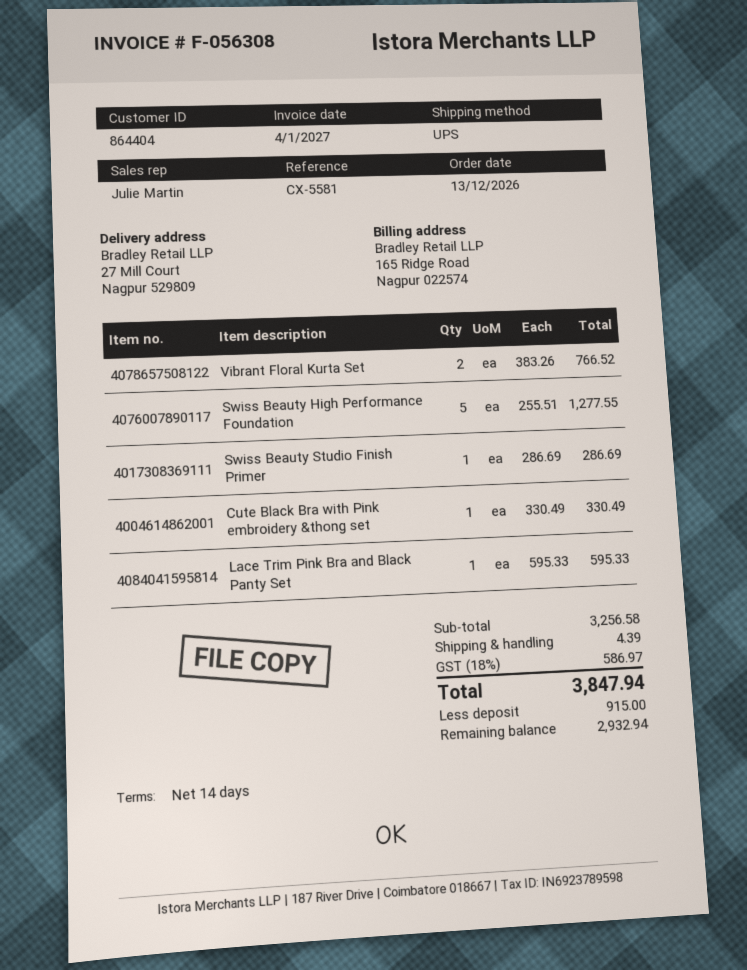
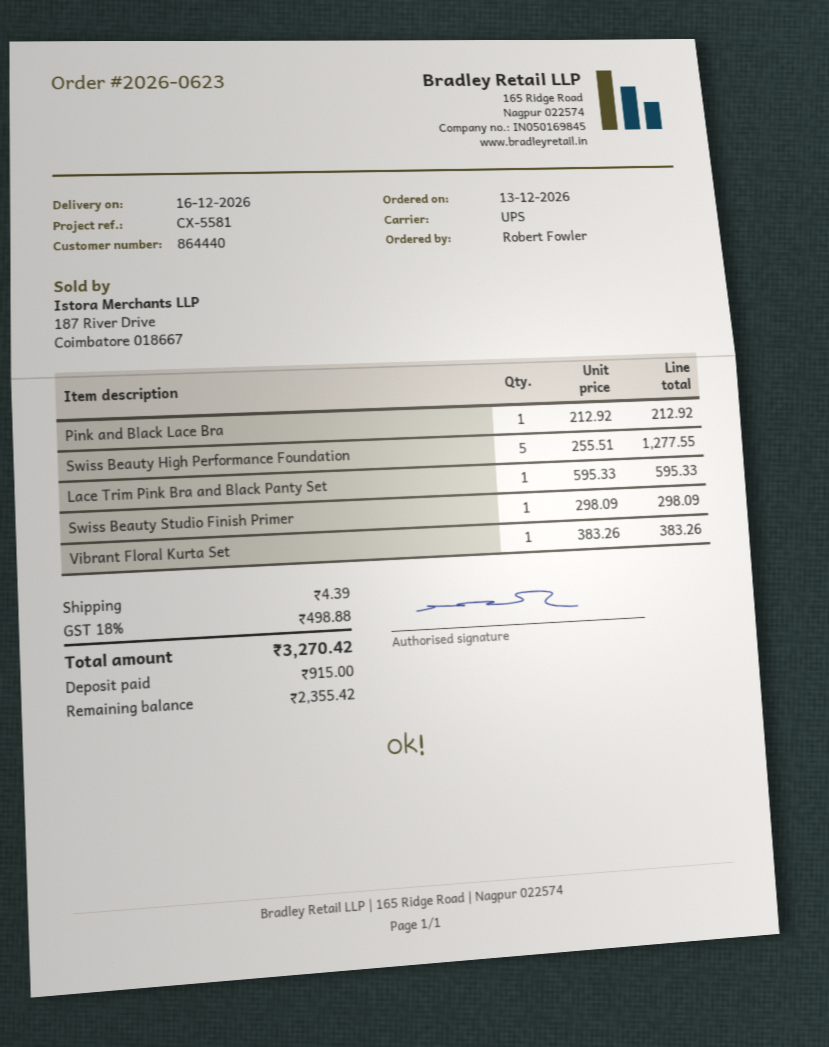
customer number: 864404 -> 864440
Vibrant Floral Kurta Set: 2 x 383.26 = 766.52 -> 1 x 383.26 = 383.26
Swiss Beauty Studio Finish Primer: 1 x 286.69 = 286.69 -> 1 x 298.09 = 298.09
Cute Black Bra with Pink embroidery &thong set: 1 x 330.49 = 330.49 -> none
Pink and Black Lace Bra: none -> 1 x 212.92 = 212.92
tax: 18% = 586.97 -> 18% = 498.88
total: 3847.94 -> 3270.42
balance: 2932.94 -> 2355.42

